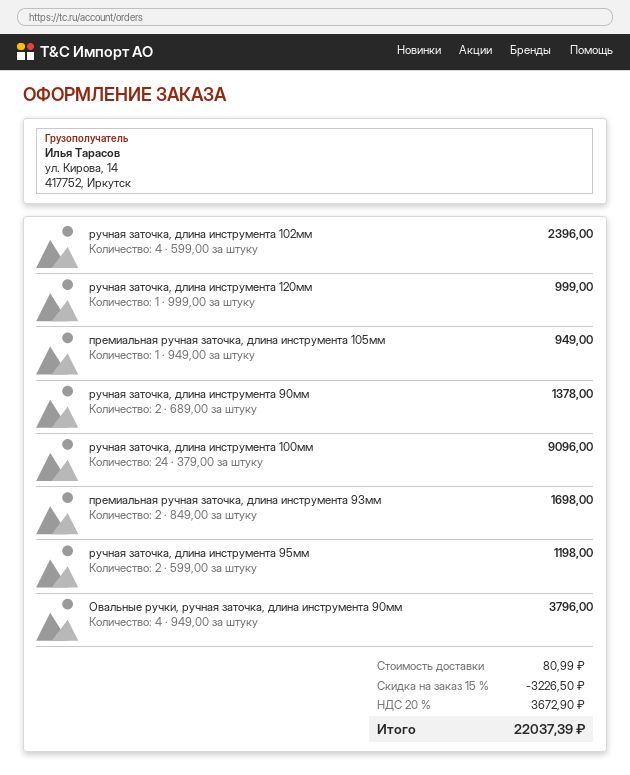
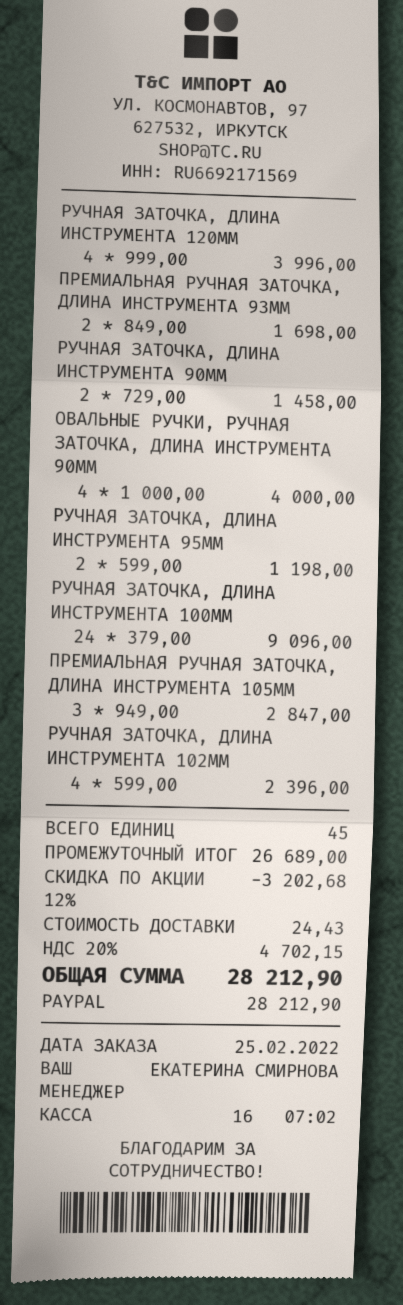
ручная заточка, длина инструмента 120мм: 1 x 999.00 = 999.00 -> 4 x 999.00 = 3996.00
премиальная ручная заточка, длина инструмента 105мм: 1 x 949.00 = 949.00 -> 3 x 949.00 = 2847.00
ручная заточка, длина инструмента 90мм: 2 x 689.00 = 1378.00 -> 2 x 729.00 = 1458.00
Овальные ручки, ручная заточка, длина инструмента 90мм: 4 x 949.00 = 3796.00 -> 4 x 1000.00 = 4000.00
discount: 15% = 3226.50 -> 12% = 3202.68
shipping: 80.99 -> 24.43
tax: 20% = 3672.90 -> 20% = 4702.15
total: 22037.39 -> 28212.90

